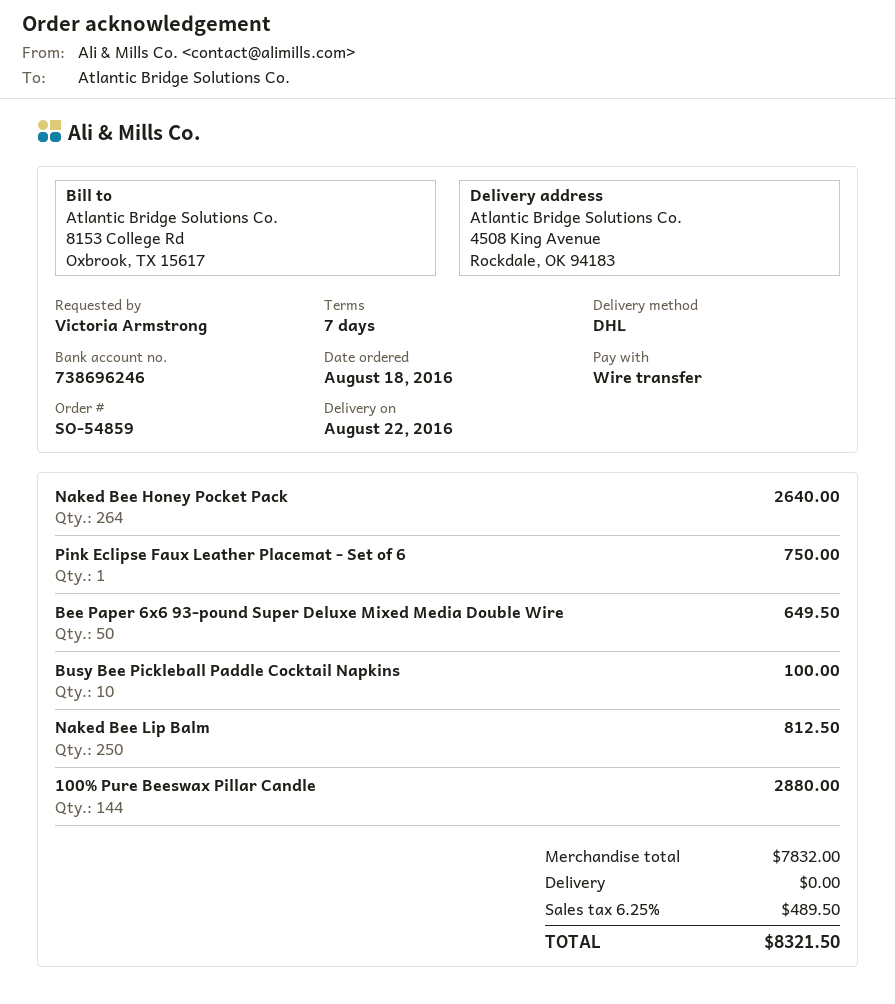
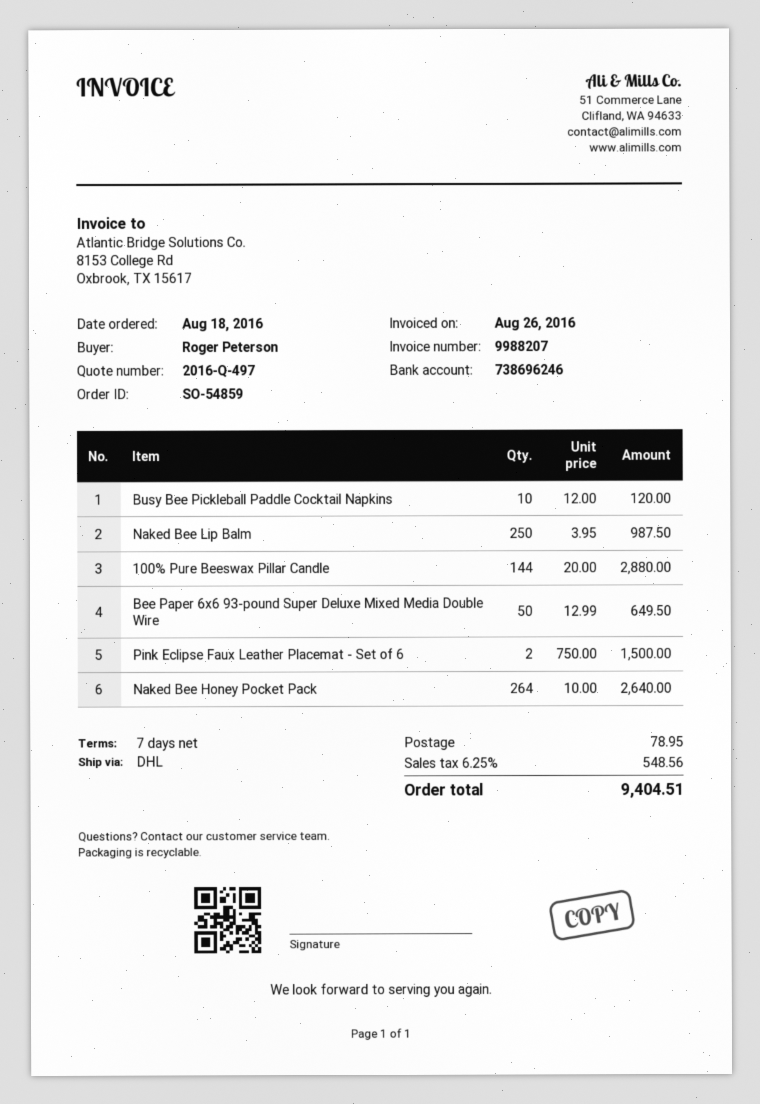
ordered by: Victoria Armstrong -> Roger Peterson
Pink Eclipse Faux Leather Placemat - Set of 6: 1 for 750.00 -> 2 for 1500.00
Busy Bee Pickleball Paddle Cocktail Napkins: 10 for 100.00 -> 10 for 120.00
Naked Bee Lip Balm: 250 for 812.50 -> 250 for 987.50
shipping: 0.00 -> 78.95
tax: 6.25% = 489.50 -> 6.25% = 548.56
total: 8321.50 -> 9404.51

